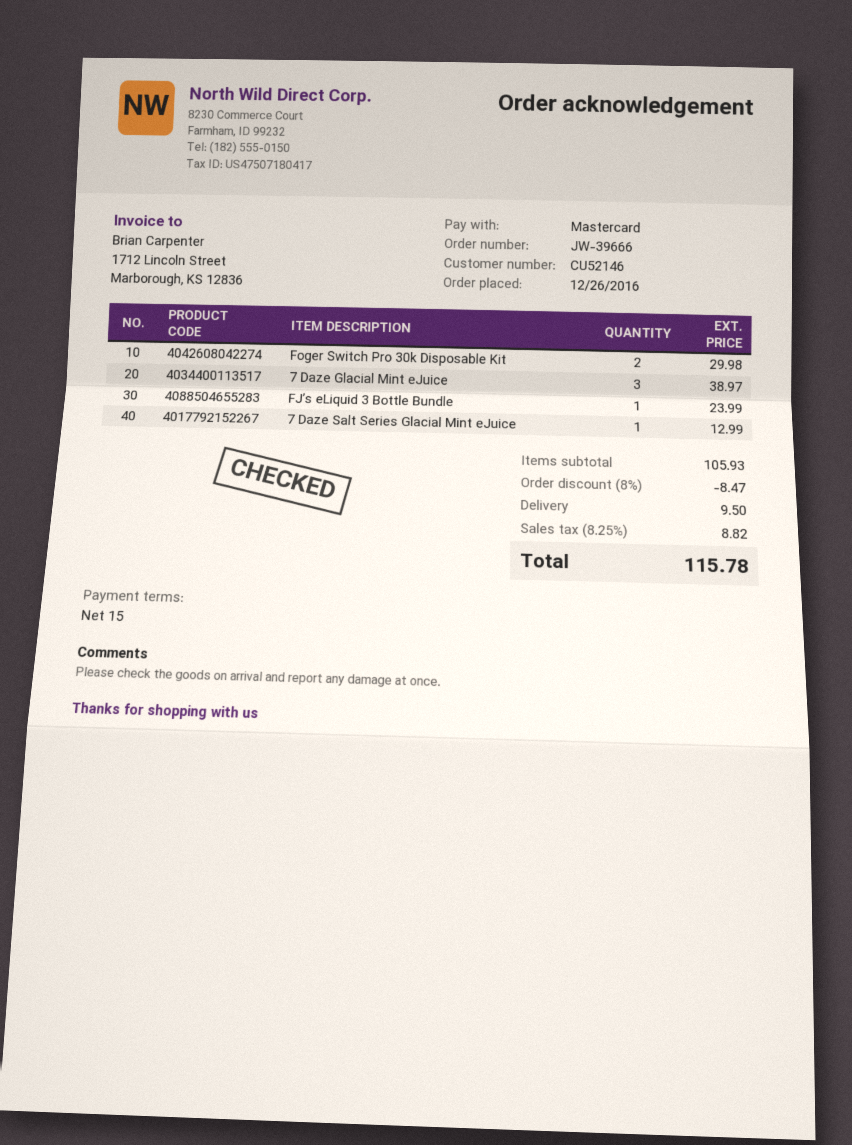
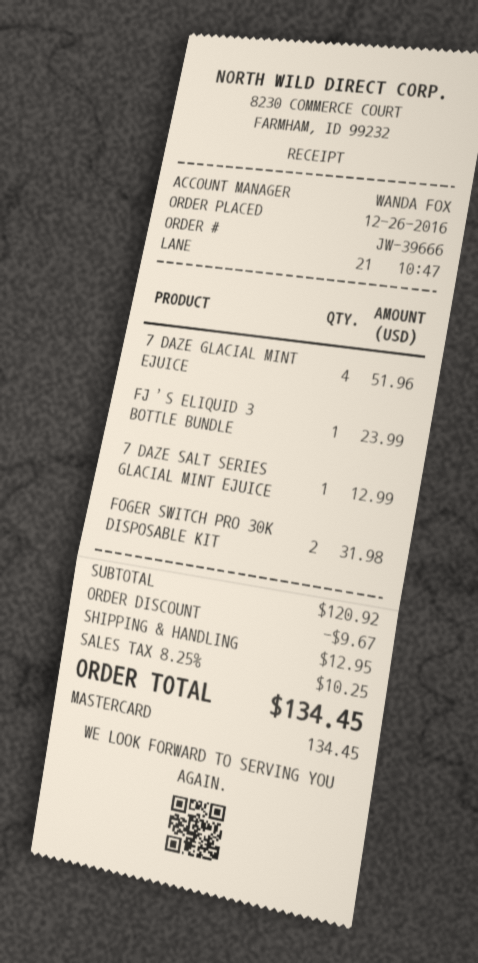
Foger Switch Pro 30k Disposable Kit: 2 for 29.98 -> 2 for 31.98
7 Daze Glacial Mint eJuice: 3 for 38.97 -> 4 for 51.96
subtotal: 105.93 -> 120.92
discount: 8.47 -> 9.67
shipping: 9.50 -> 12.95
tax: 8.25% = 8.82 -> 8.25% = 10.25
total: 115.78 -> 134.45

